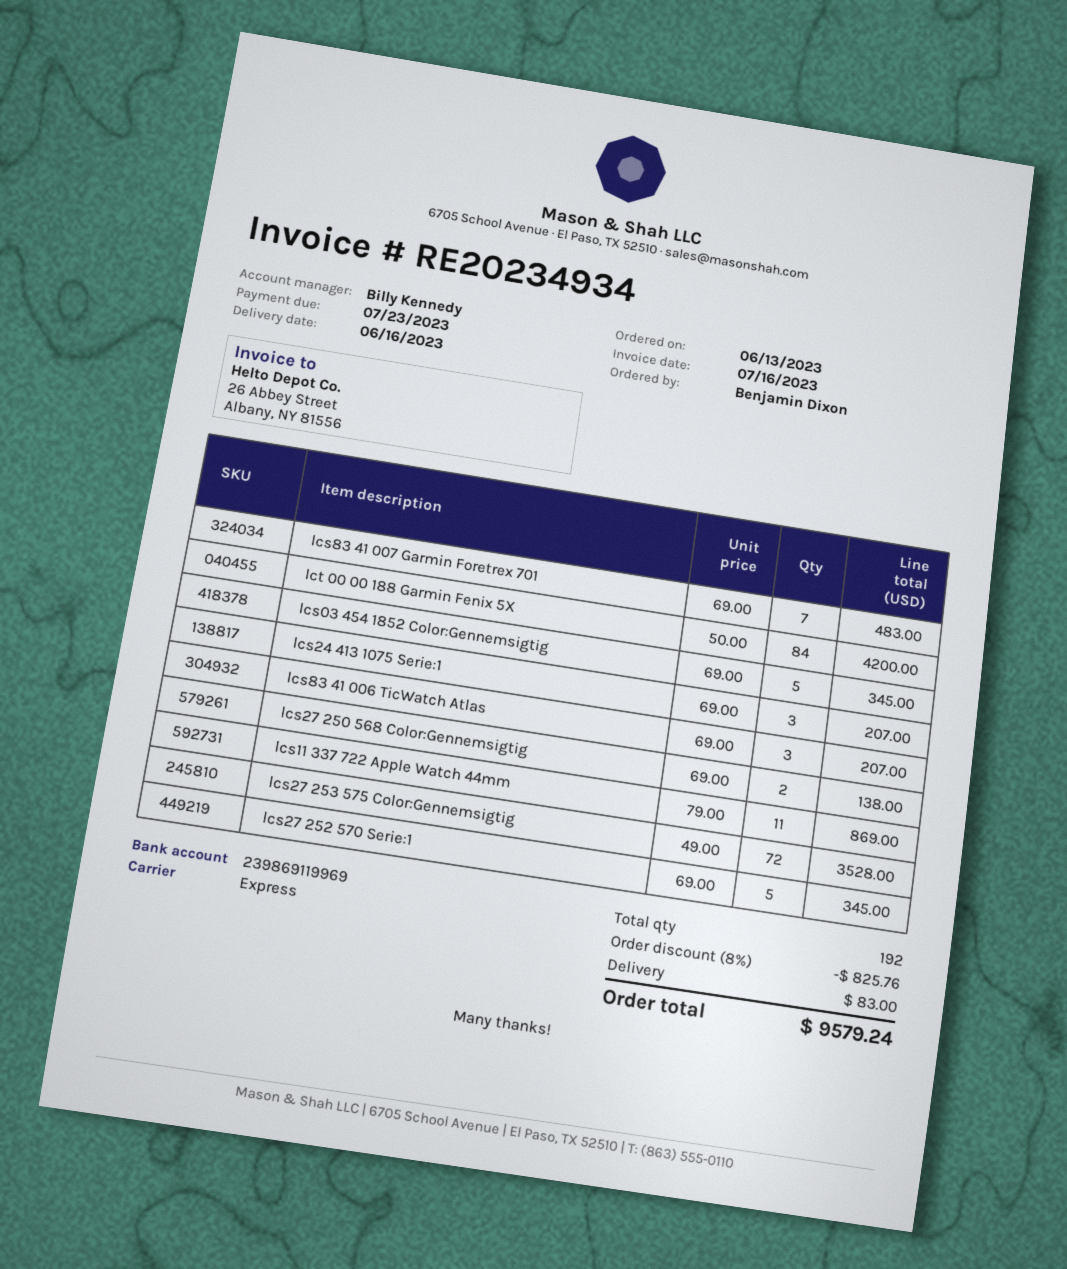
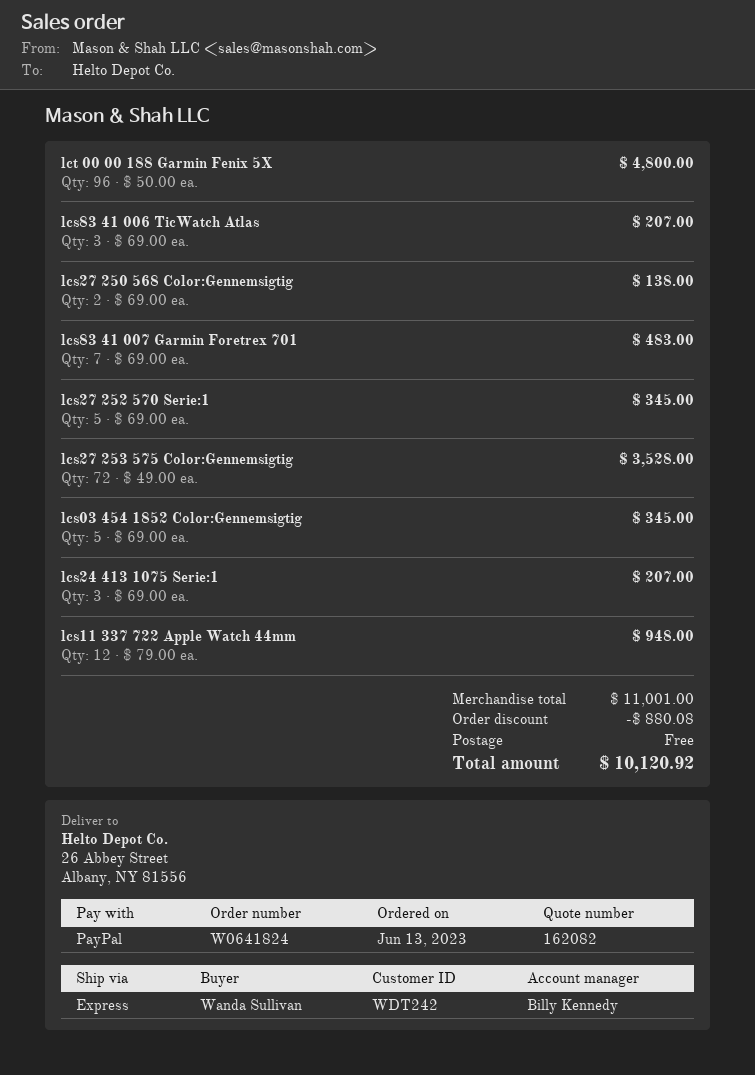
ordered by: Benjamin Dixon -> Wanda Sullivan
lct 00 00 188 Garmin Fenix 5X: 84 x 50.00 = 4200.00 -> 96 x 50.00 = 4800.00
lcs11 337 722 Apple Watch 44mm: 11 x 79.00 = 869.00 -> 12 x 79.00 = 948.00
discount: 825.76 -> 880.08
shipping: 83.00 -> 0.00
total: 9579.24 -> 10120.92

